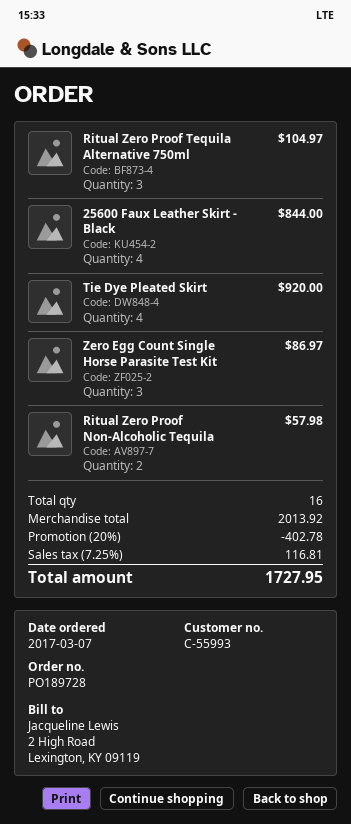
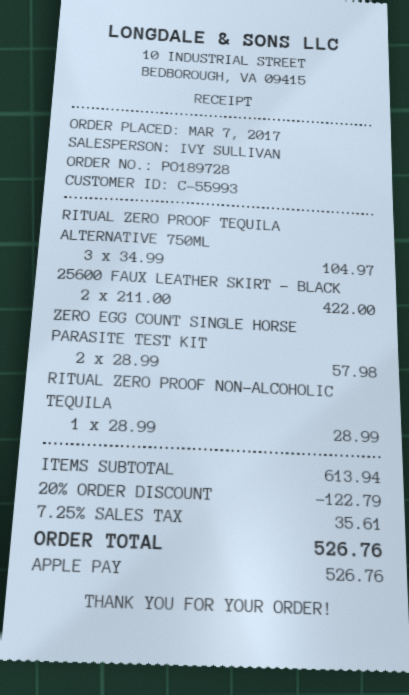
25600 Faux Leather Skirt - Black: 4 for 844.00 -> 2 for 422.00
Tie Dye Pleated Skirt: 4 for 920.00 -> none
Zero Egg Count Single Horse Parasite Test Kit: 3 for 86.97 -> 2 for 57.98
Ritual Zero Proof Non-Alcoholic Tequila: 2 for 57.98 -> 1 for 28.99
subtotal: 2013.92 -> 613.94
discount: 20% = 402.78 -> 20% = 122.79
tax: 7.25% = 116.81 -> 7.25% = 35.61
total: 1727.95 -> 526.76

